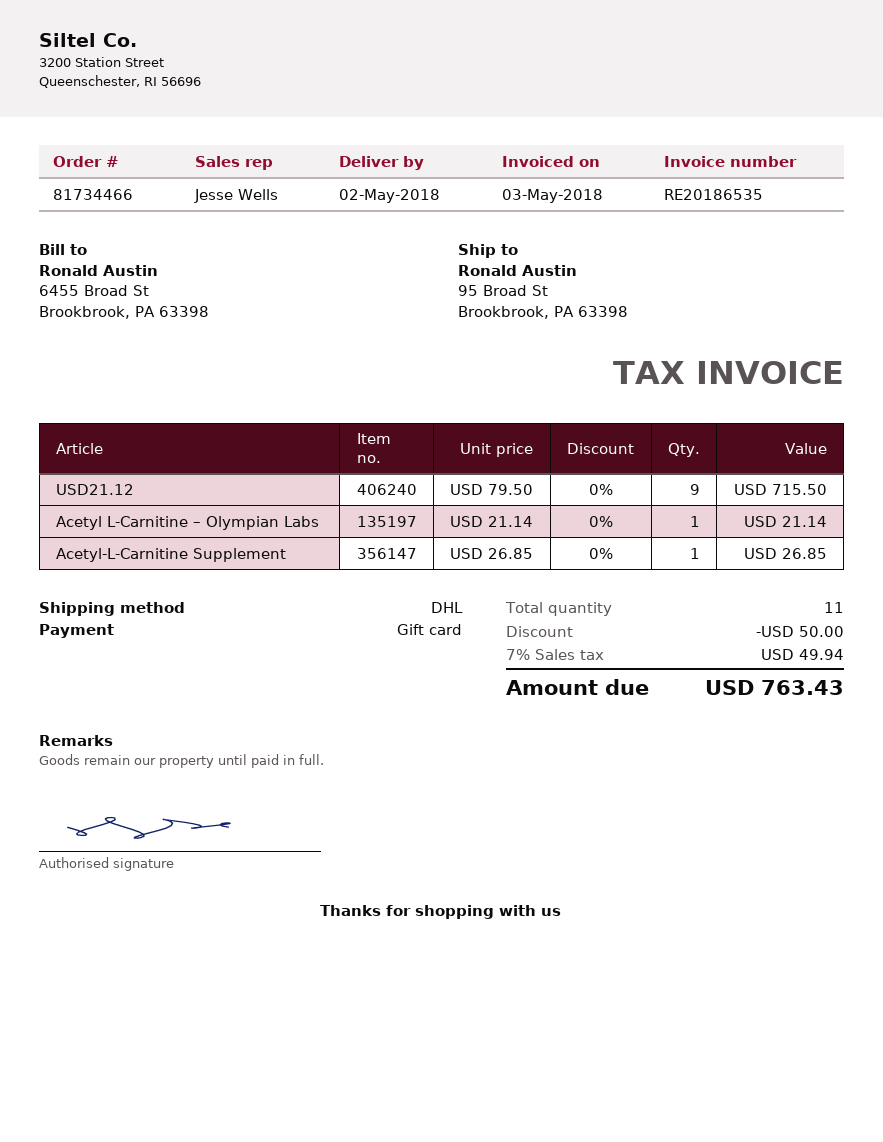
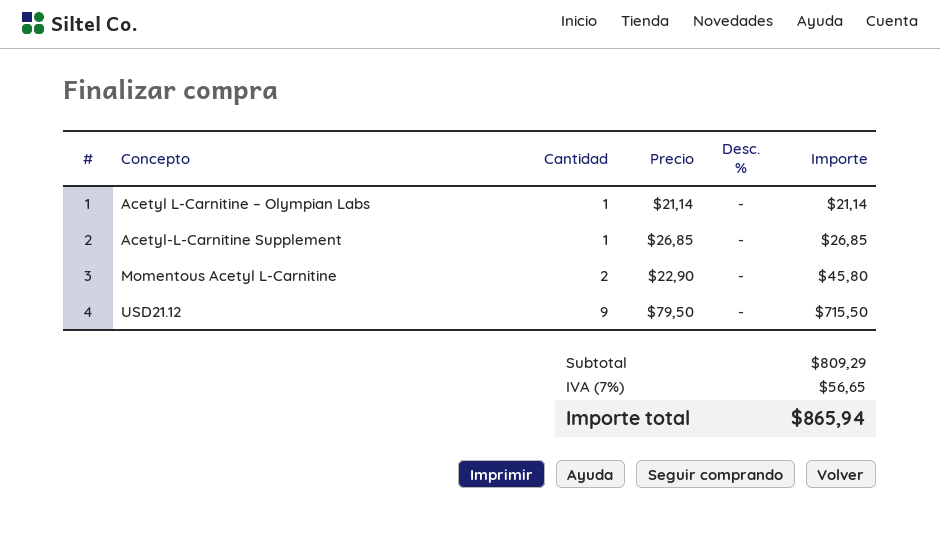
Momentous Acetyl L-Carnitine: none -> 2 x 22.90 = 45.80
discount: 50.00 -> none
tax: 7% = 49.94 -> 7% = 56.65
total: 763.43 -> 865.94

